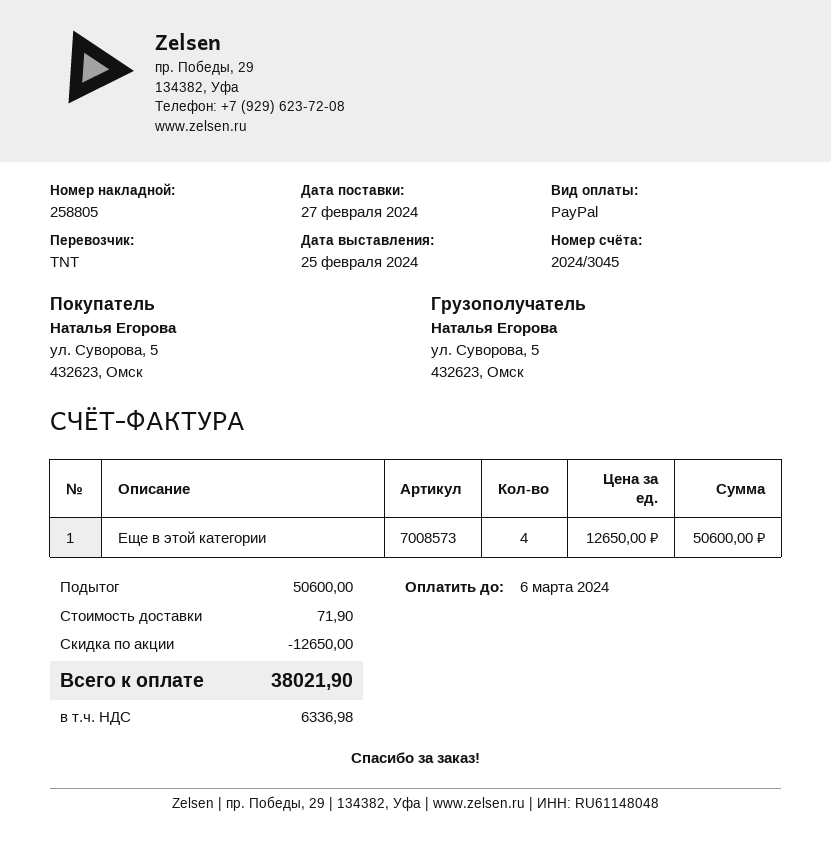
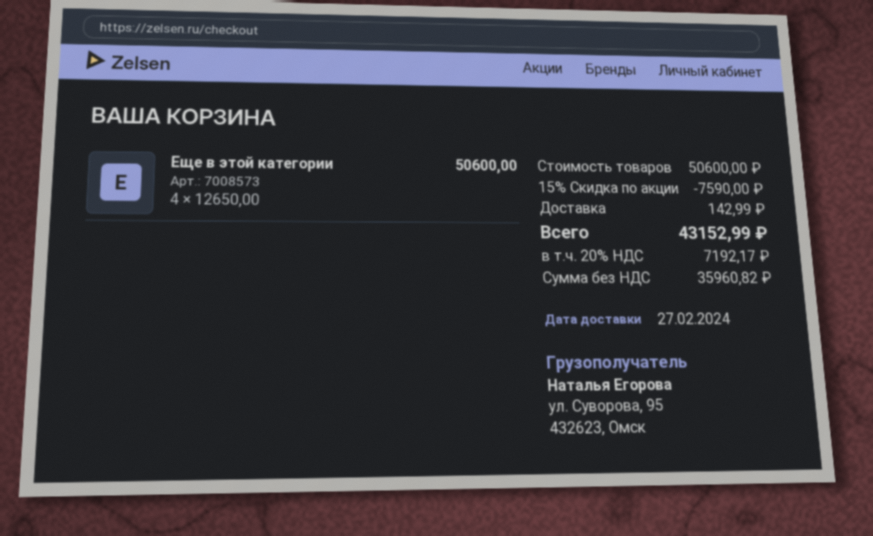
ship to: ул. Суворова, 5, 432623, Омск -> ул. Суворова, 95, 432623, Омск
discount: 12650.00 -> 7590.00
shipping: 71.90 -> 142.99
tax: 6336.98 -> 7192.17
total: 38021.90 -> 43152.99

